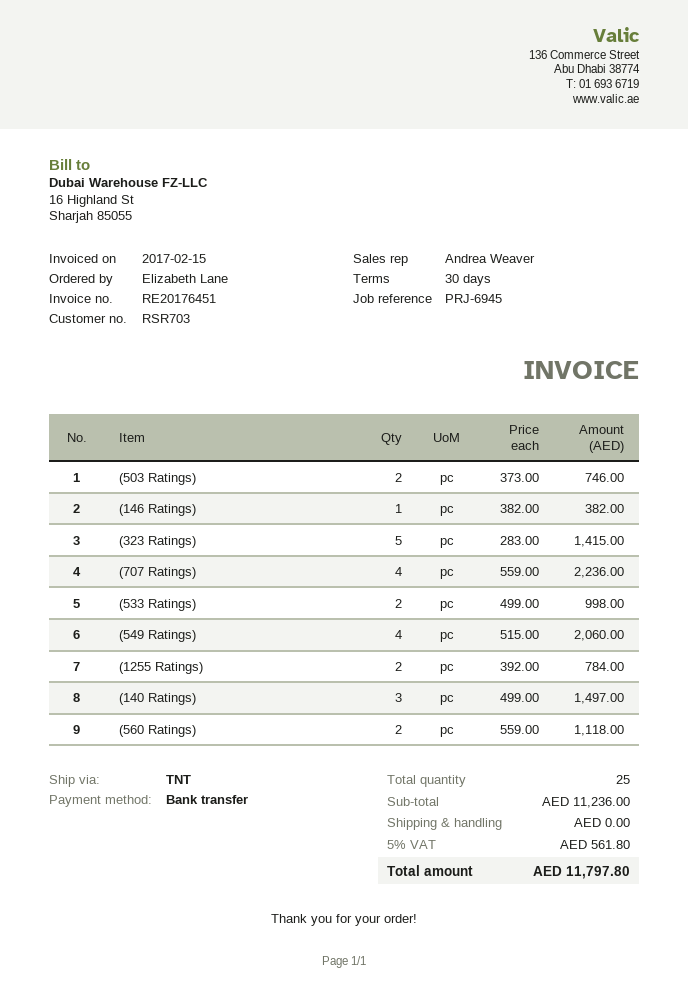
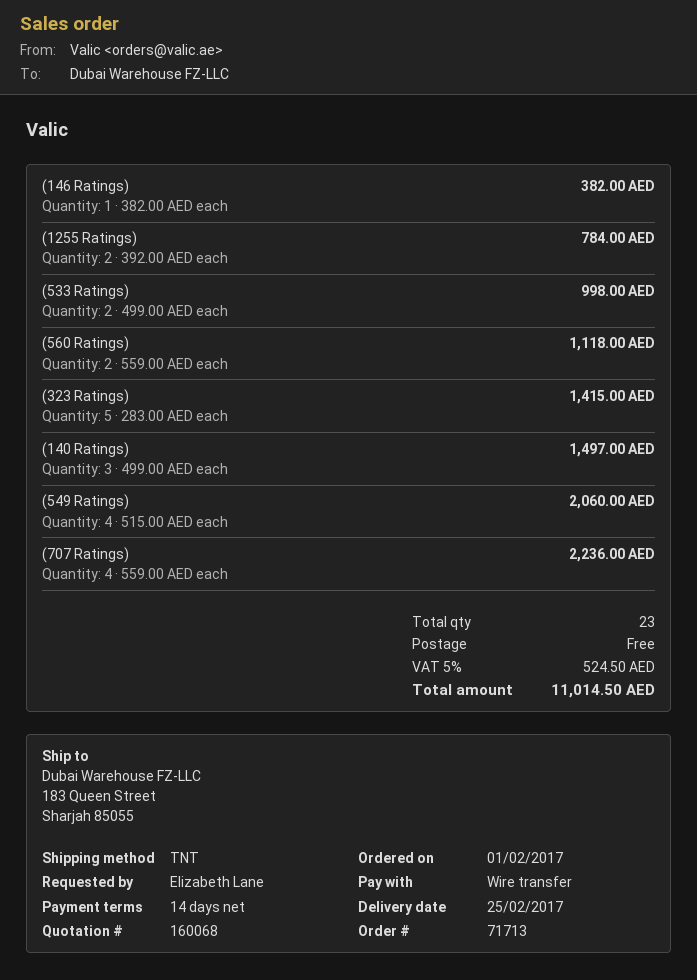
payment terms: 30 days -> 14 days
(503 Ratings): 2 x 373.00 = 746.00 -> none
total quantity: 25 -> 23
tax: 5% = 561.80 -> 5% = 524.50
total: 11797.80 -> 11014.50

